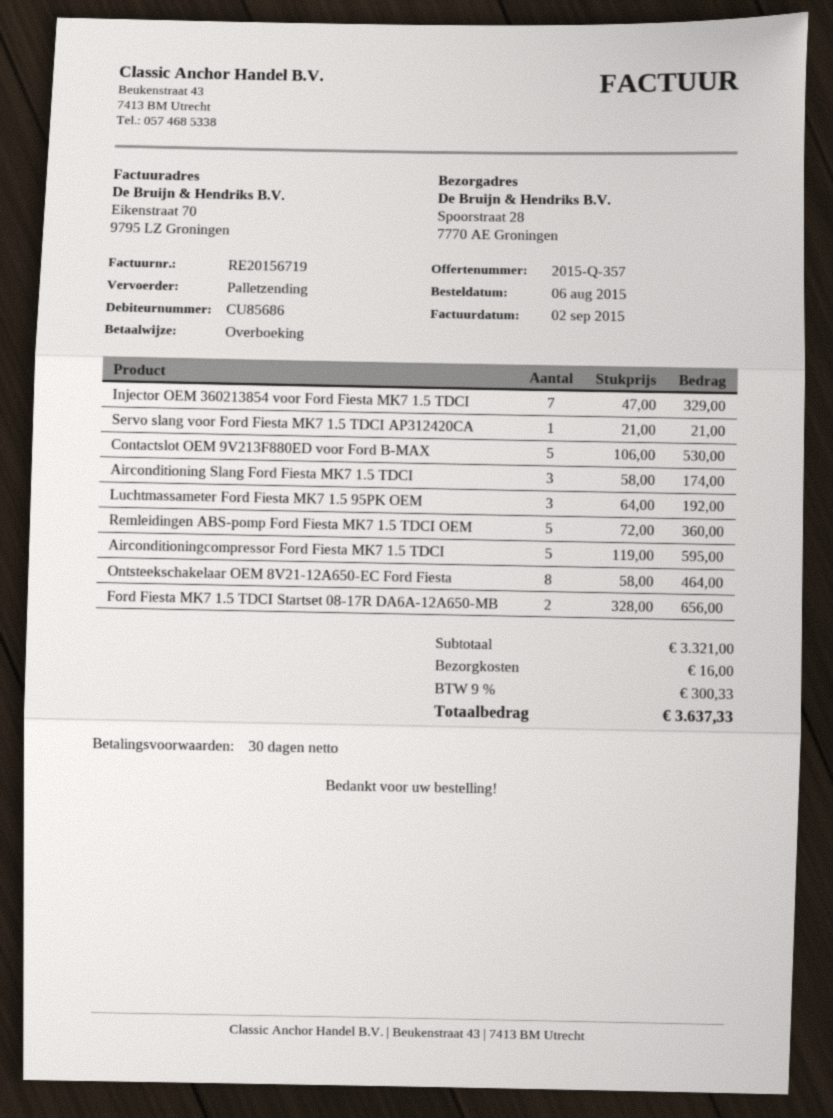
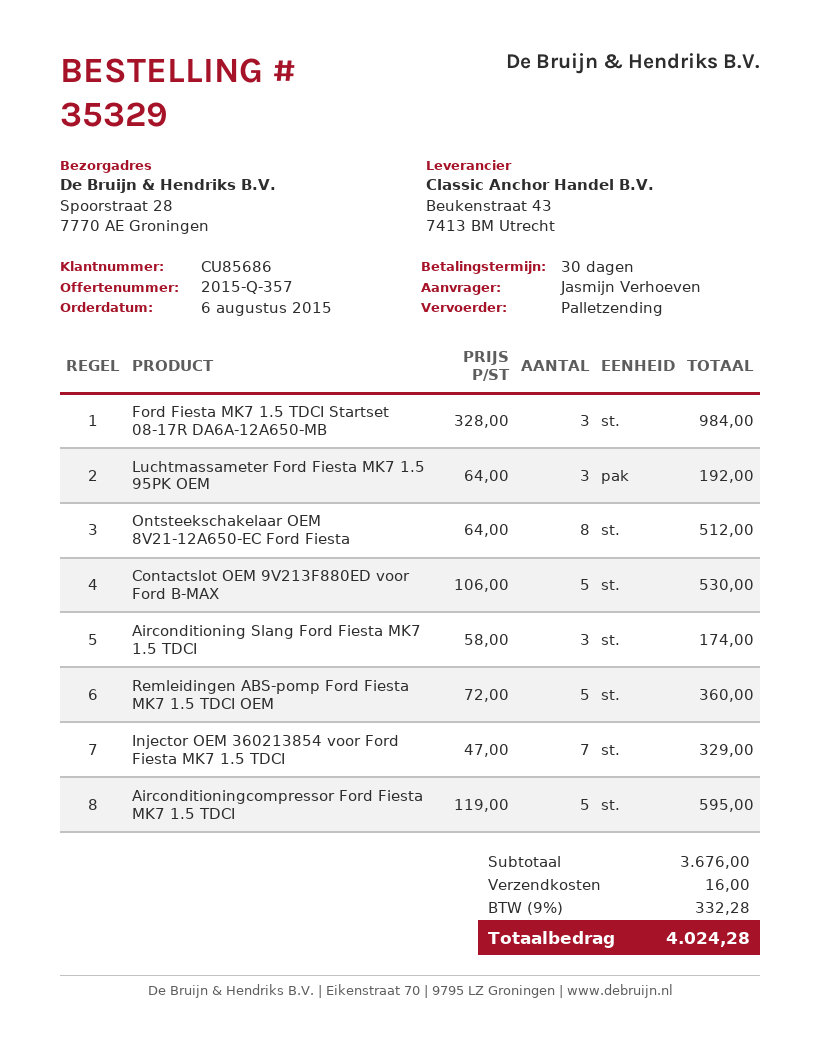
Servo slang voor Ford Fiesta MK7 1.5 TDCI AP312420CA: 1 x 21.00 = 21.00 -> none
Ontsteekschakelaar OEM 8V21-12A650-EC Ford Fiesta: 8 x 58.00 = 464.00 -> 8 x 64.00 = 512.00
Ford Fiesta MK7 1.5 TDCI Startset 08-17R DA6A-12A650-MB: 2 x 328.00 = 656.00 -> 3 x 328.00 = 984.00
subtotal: 3321.00 -> 3676.00
tax: 9% = 300.33 -> 9% = 332.28
total: 3637.33 -> 4024.28

